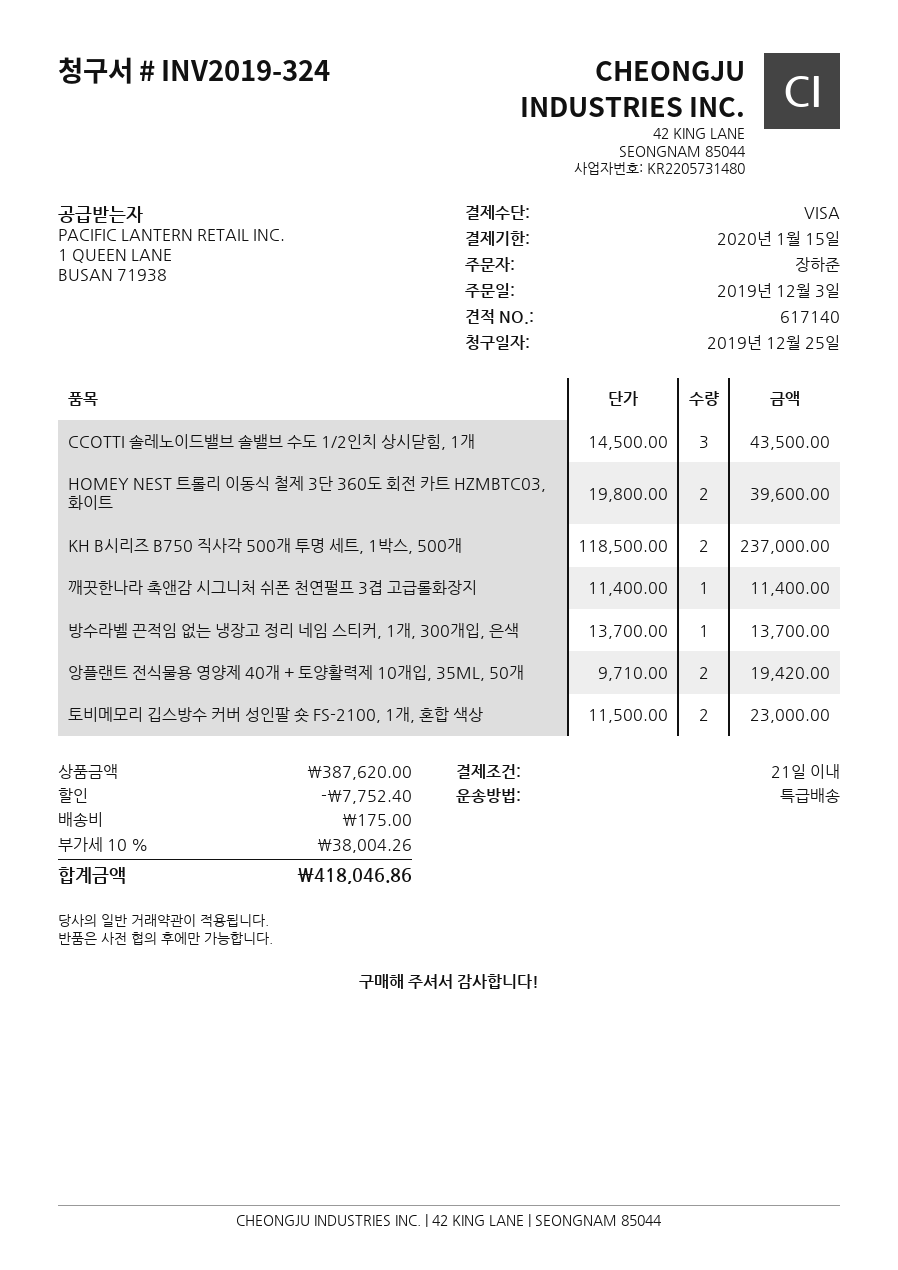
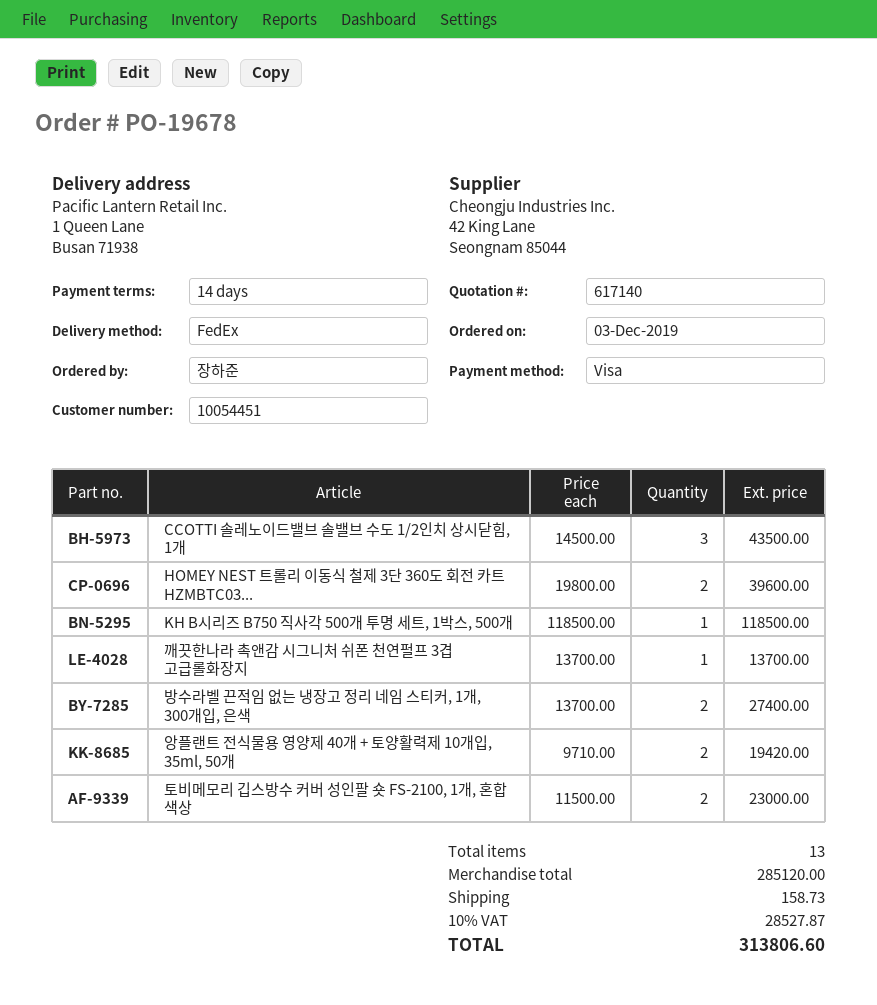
payment terms: 21 days -> 14 days
shipping method: express -> FedEx
KH B시리즈 B750 직사각 500개 투명 세트, 1박스, 500개: 2 x 118500.00 = 237000.00 -> 1 x 118500.00 = 118500.00
깨끗한나라 촉앤감 시그니처 쉬폰 천연펄프 3겹 고급롤화장지: 1 x 11400.00 = 11400.00 -> 1 x 13700.00 = 13700.00
방수라벨 끈적임 없는 냉장고 정리 네임 스티커, 1개, 300개입, 은색: 1 x 13700.00 = 13700.00 -> 2 x 13700.00 = 27400.00
subtotal: 387620.00 -> 285120.00
discount: 7752.40 -> none
shipping: 175.00 -> 158.73
tax: 10% = 38004.26 -> 10% = 28527.87
total: 418046.86 -> 313806.60

